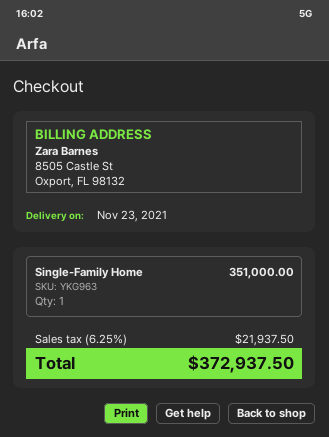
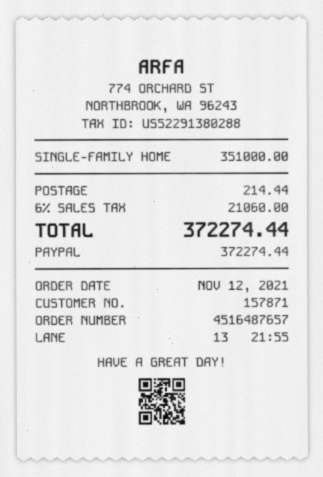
shipping: none -> 214.44
tax: 6.25% = 21937.50 -> 6% = 21060.00
total: 372937.50 -> 372274.44

